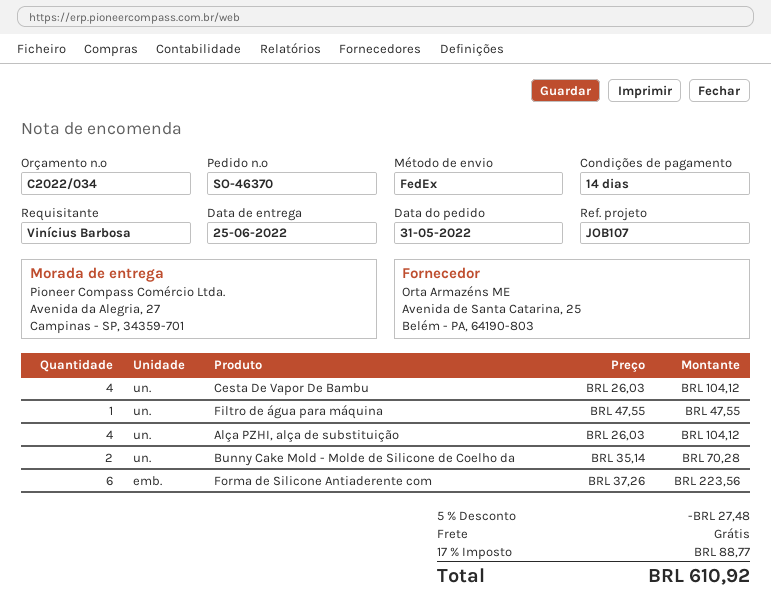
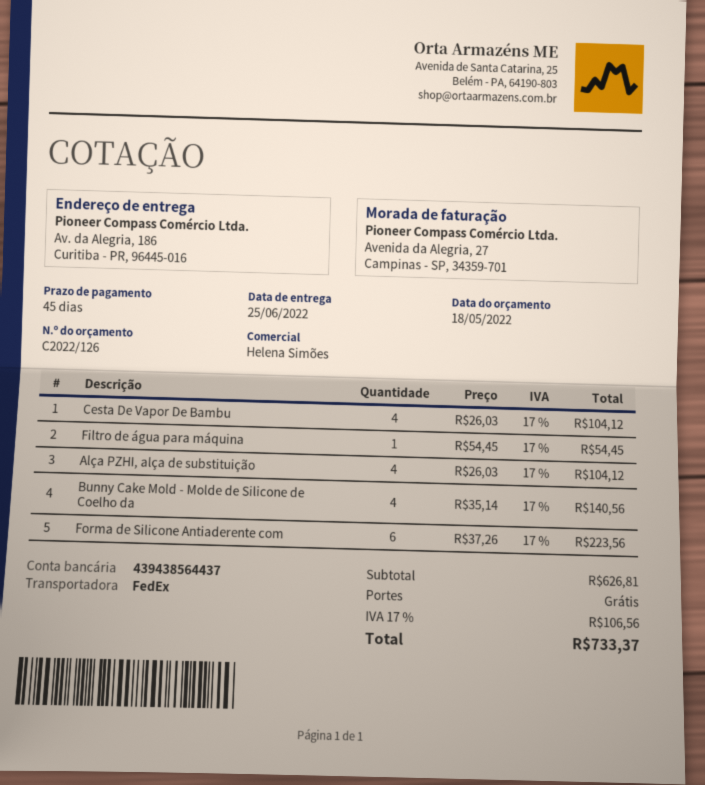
quote number: C2022/034 -> C2022/126
payment terms: 14 days -> 45 days
ship to: Avenida da Alegria, 27, Campinas - SP, 34359-701 -> Av. da Alegria, 186, Curitiba - PR, 96445-016
Filtro de água para máquina: 1 x 47.55 = 47.55 -> 1 x 54.45 = 54.45
Bunny Cake Mold - Molde de Silicone de Coelho da: 2 x 35.14 = 70.28 -> 4 x 35.14 = 140.56
discount: 5% = 27.48 -> none
tax: 17% = 88.77 -> 17% = 106.56
total: 610.92 -> 733.37

